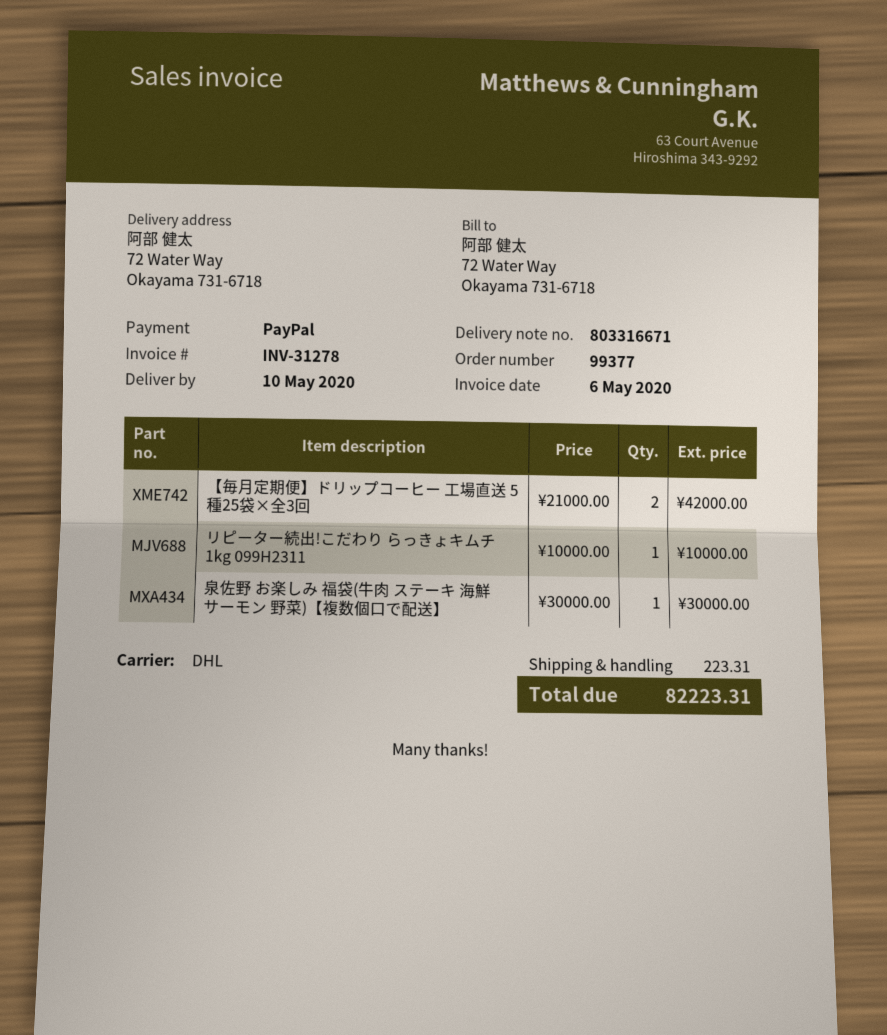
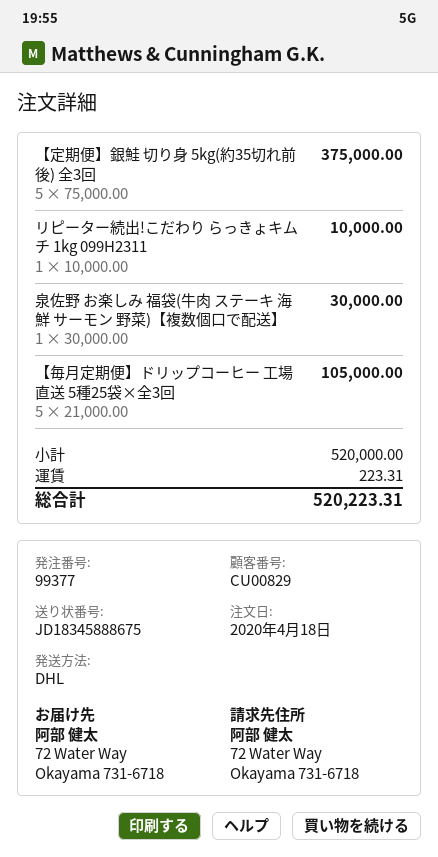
【毎月定期便】ドリップコーヒー 工場直送 5種25袋×全3回: 2 x 21000.00 = 42000.00 -> 5 x 21000.00 = 105000.00
【定期便】銀鮭 切り身 5kg(約35切れ前後) 全3回: none -> 5 x 75000.00 = 375000.00
total: 82223.31 -> 520223.31

